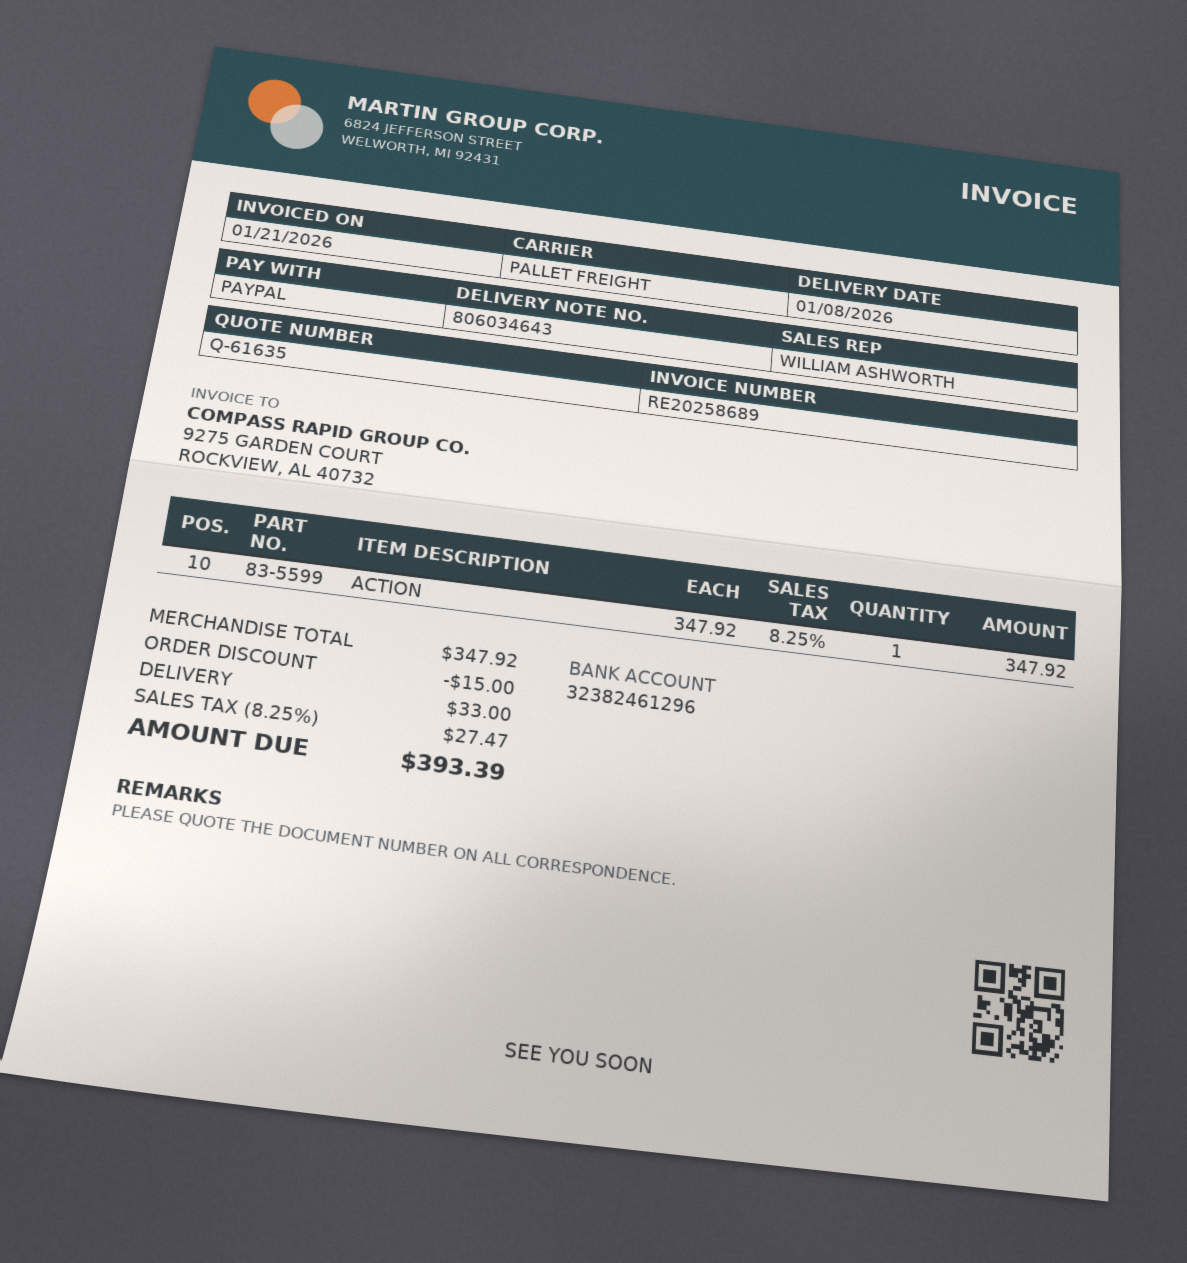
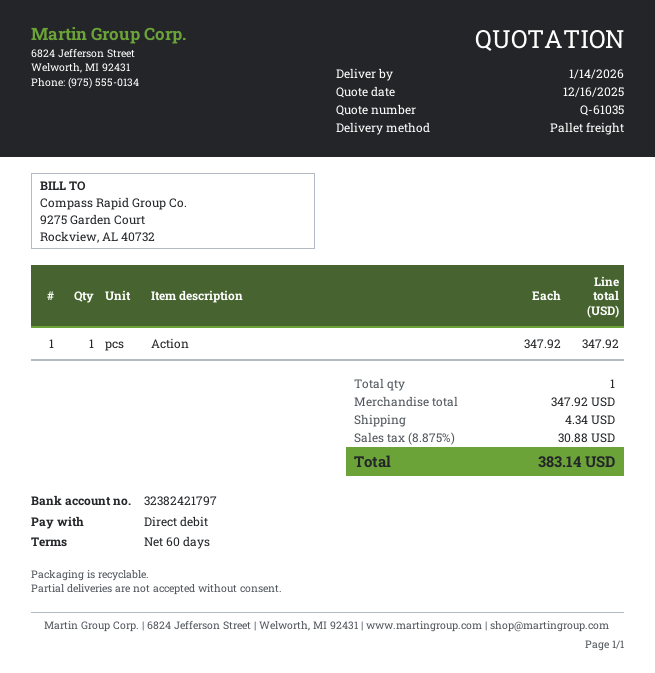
quote number: Q-61635 -> Q-61035
delivery date: 2026-01-08 -> 2026-01-14
payment method: PayPal -> direct debit
bank account: 32382461296 -> 32382421797
discount: 15.00 -> none
shipping: 33.00 -> 4.34
tax: 8.25% = 27.47 -> 8.875% = 30.88
total: 393.39 -> 383.14

